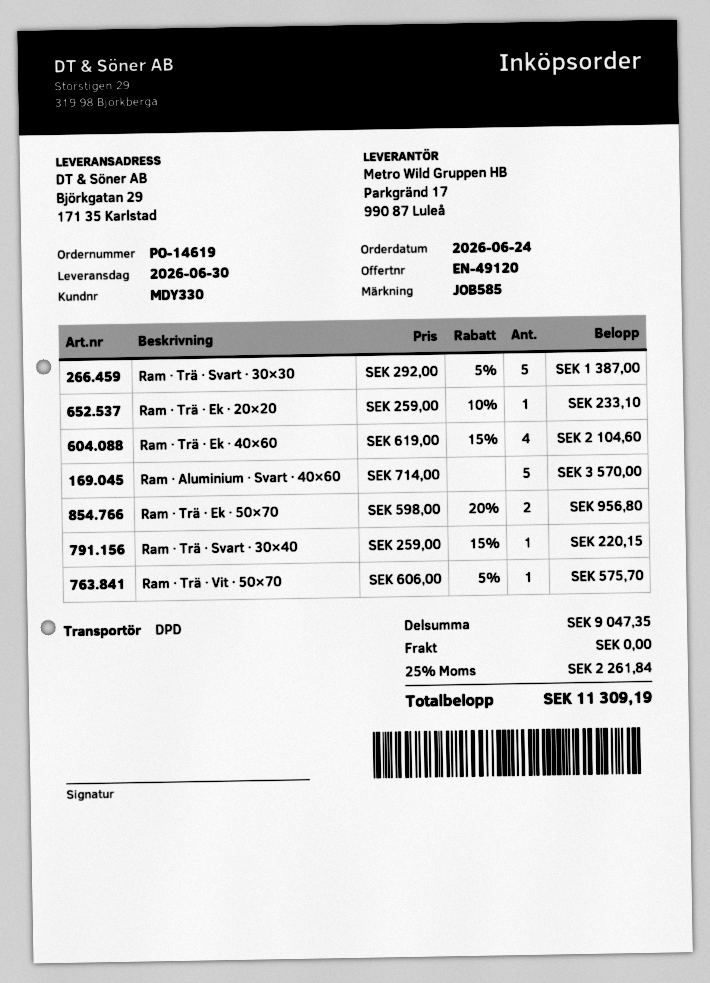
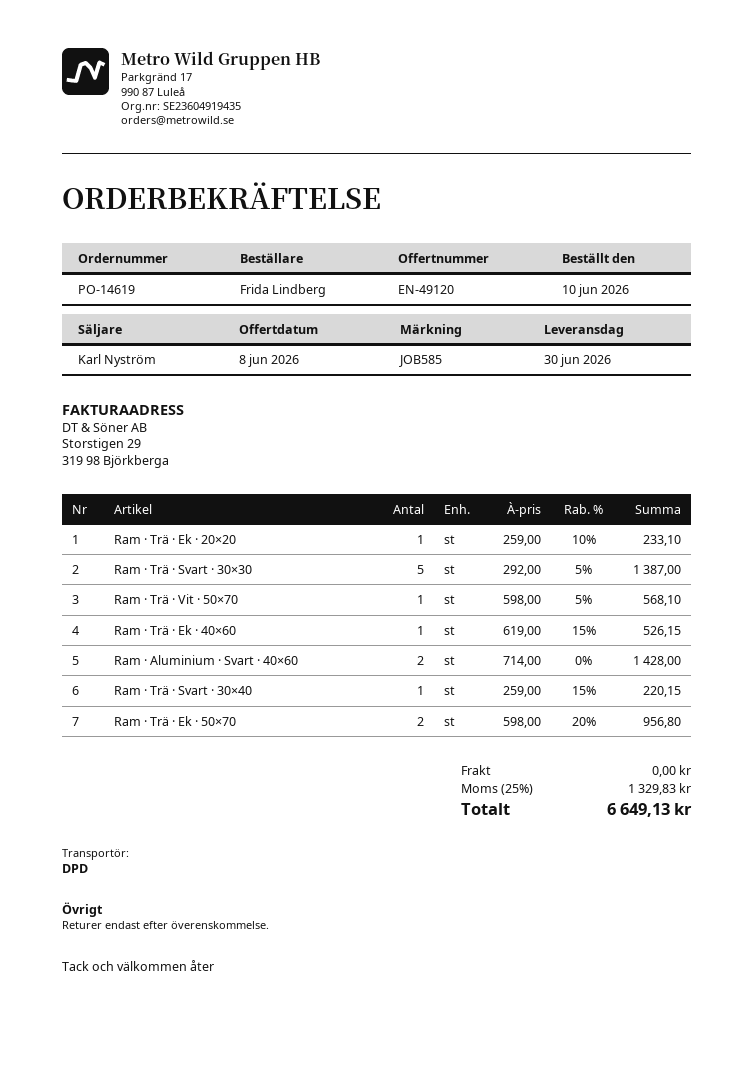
order date: 2026-06-24 -> 2026-06-10
Ram · Trä · Ek · 40×60: 4 x 619.00 - 15% = 2104.60 -> 1 x 619.00 - 15% = 526.15
Ram · Aluminium · Svart · 40×60: 5 x 714.00 = 3570.00 -> 2 x 714.00 = 1428.00
Ram · Trä · Vit · 50×70: 1 x 606.00 - 5% = 575.70 -> 1 x 598.00 - 5% = 568.10
tax: 25% = 2261.84 -> 25% = 1329.83
total: 11309.19 -> 6649.13

